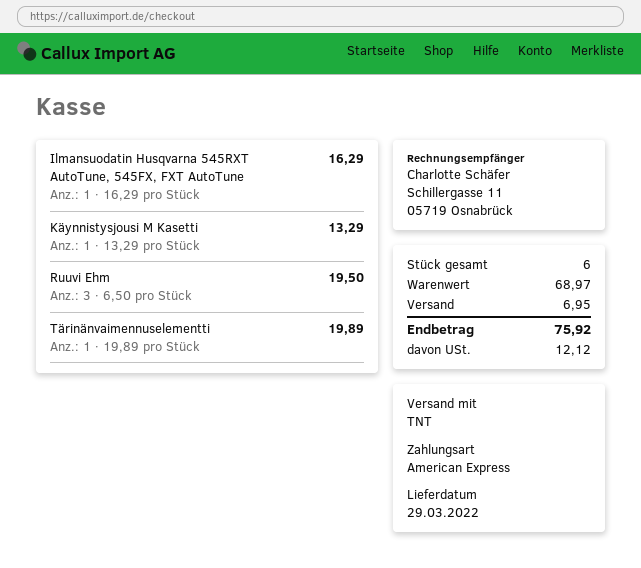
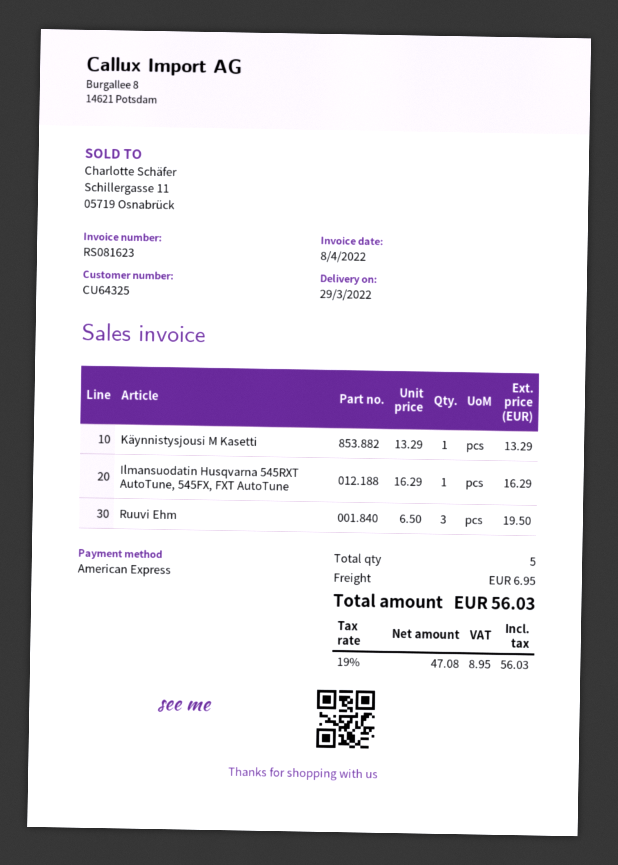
Tärinänvaimennuselementti: 1 x 19.89 = 19.89 -> none
total quantity: 6 -> 5
tax: 12.12 -> 8.95
total: 75.92 -> 56.03

